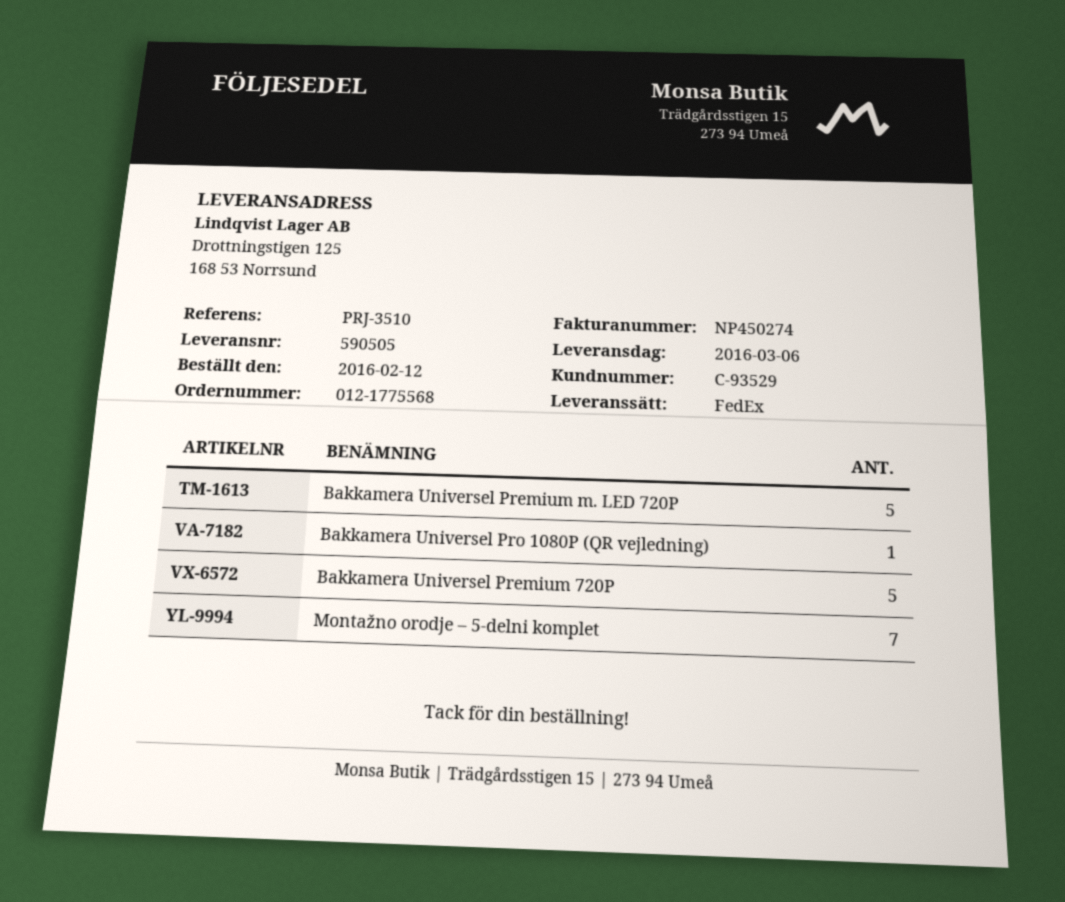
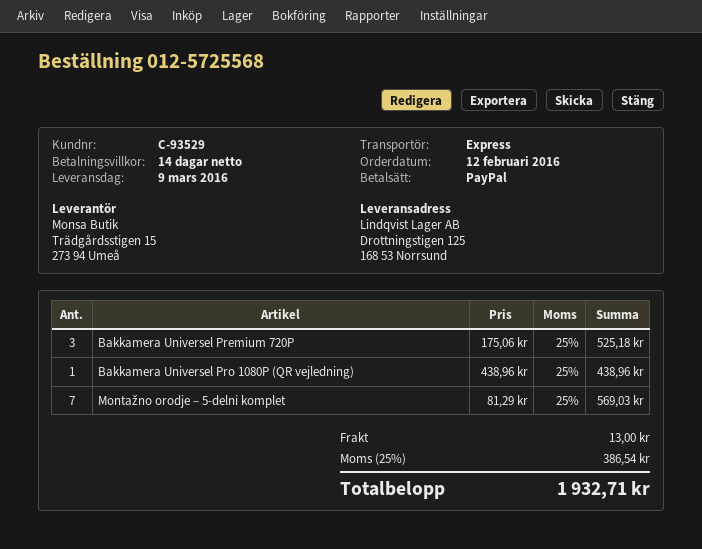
order number: 012-1775568 -> 012-5725568
delivery date: 2016-03-06 -> 2016-03-09
shipping method: FedEx -> express
Bakkamera Universel Premium m. LED 720P: 5 -> none
Bakkamera Universel Premium 720P: 5 -> 3

